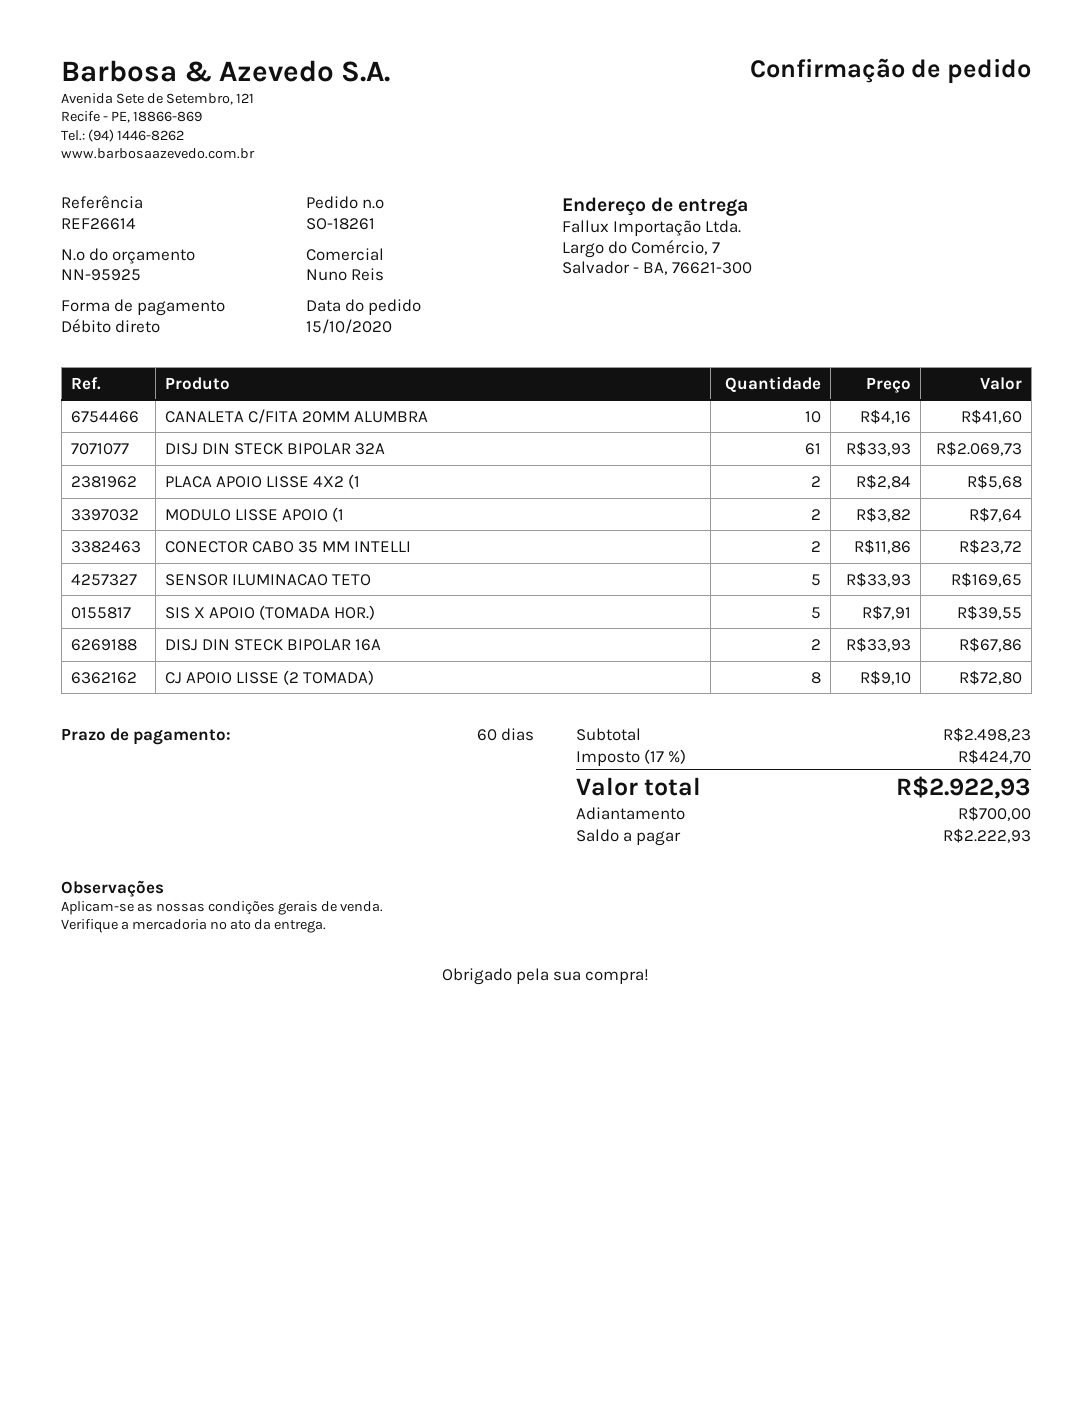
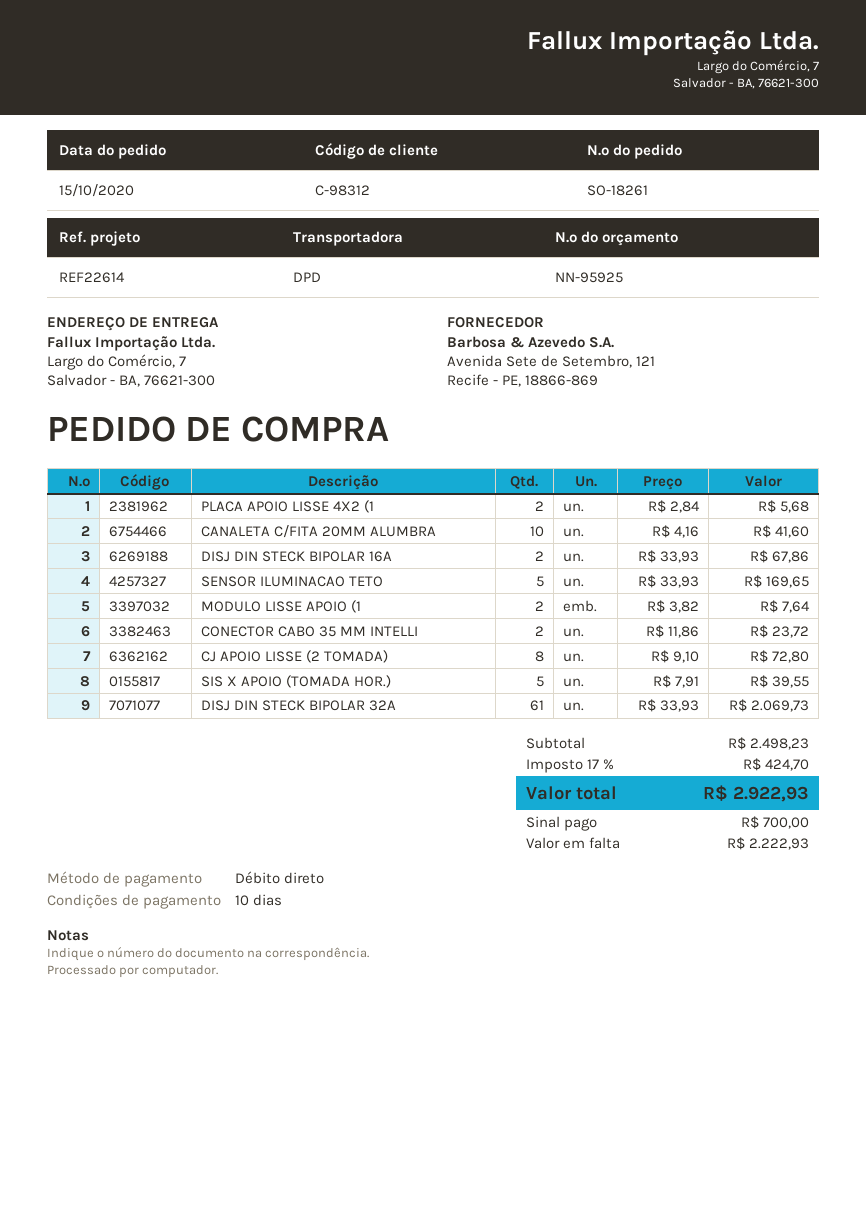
payment terms: 60 days -> 10 days
reference: REF26614 -> REF22614

